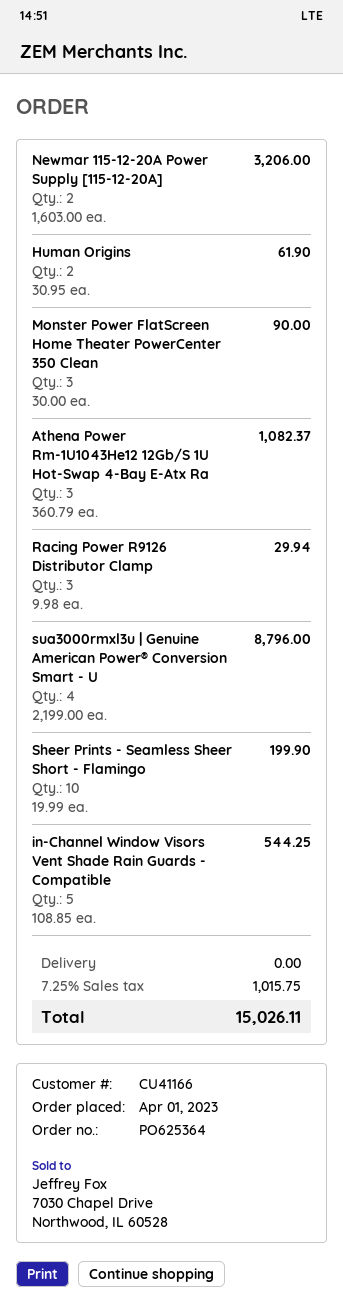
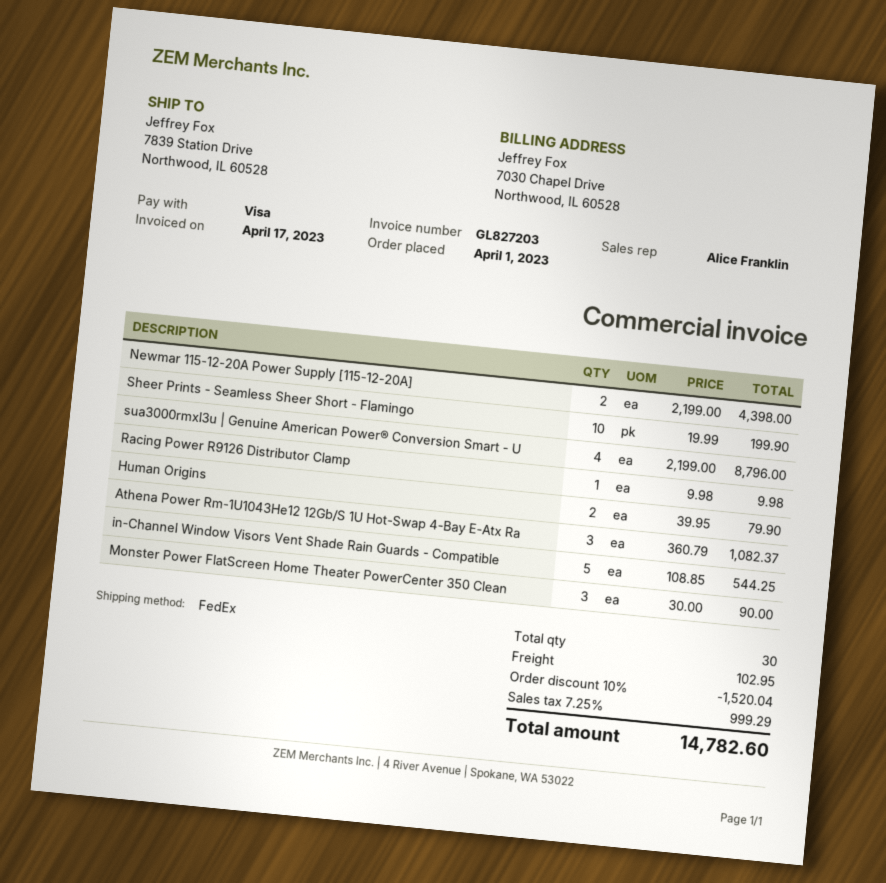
Newmar 115-12-20A Power Supply [115-12-20A]: 2 x 1603.00 = 3206.00 -> 2 x 2199.00 = 4398.00
Human Origins: 2 x 30.95 = 61.90 -> 2 x 39.95 = 79.90
Racing Power R9126 Distributor Clamp: 3 x 9.98 = 29.94 -> 1 x 9.98 = 9.98
discount: none -> 10% = 1520.04
shipping: 0.00 -> 102.95
tax: 7.25% = 1015.75 -> 7.25% = 999.29
total: 15026.11 -> 14782.60

